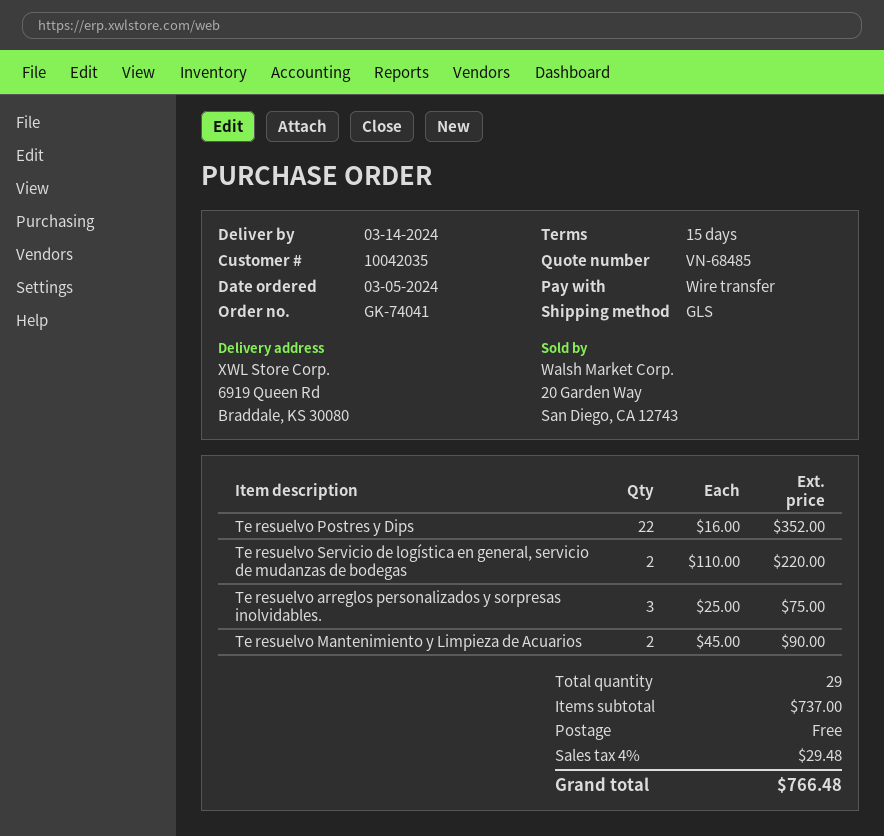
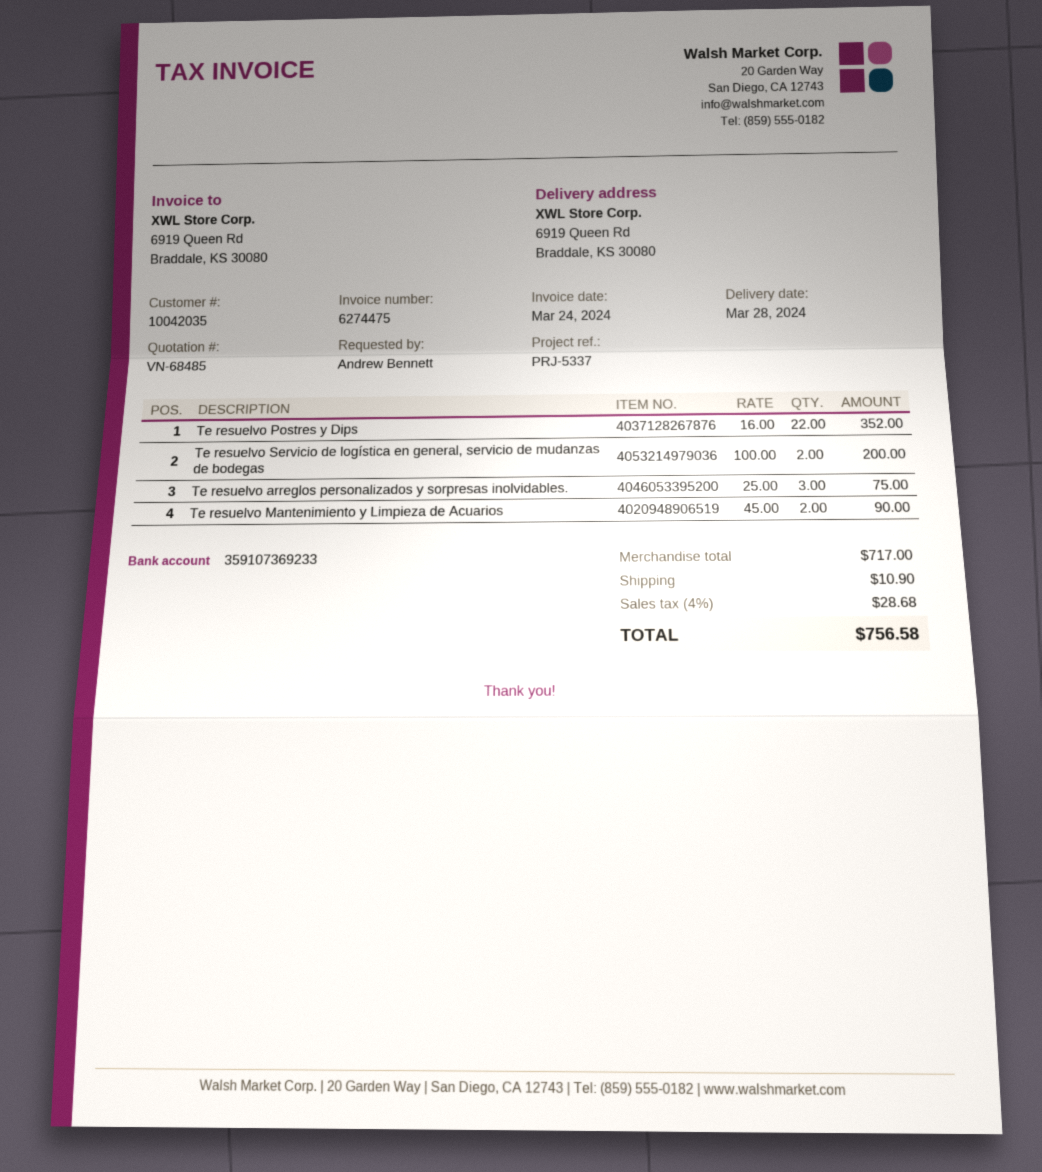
delivery date: 2024-03-14 -> 2024-03-28
Te resuelvo Servicio de logística en general, servicio de mudanzas de bodegas: 2 x 110.00 = 220.00 -> 2 x 100.00 = 200.00
subtotal: 737.00 -> 717.00
shipping: 0.00 -> 10.90
tax: 4% = 29.48 -> 4% = 28.68
total: 766.48 -> 756.58

